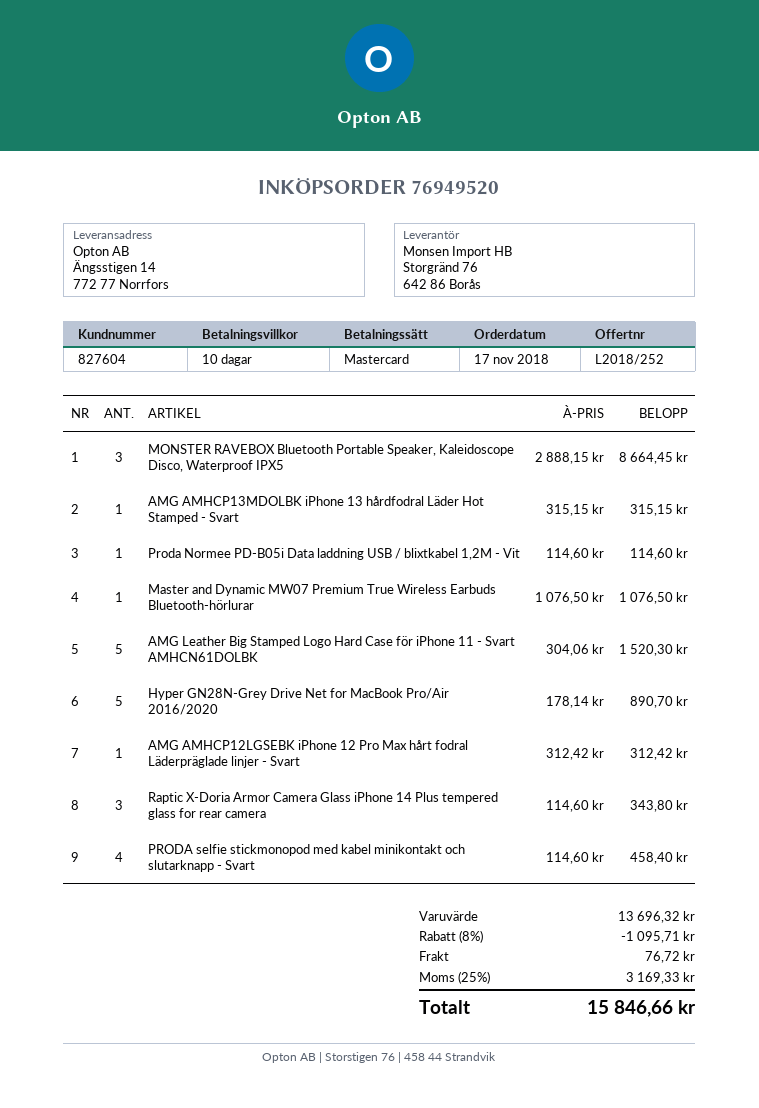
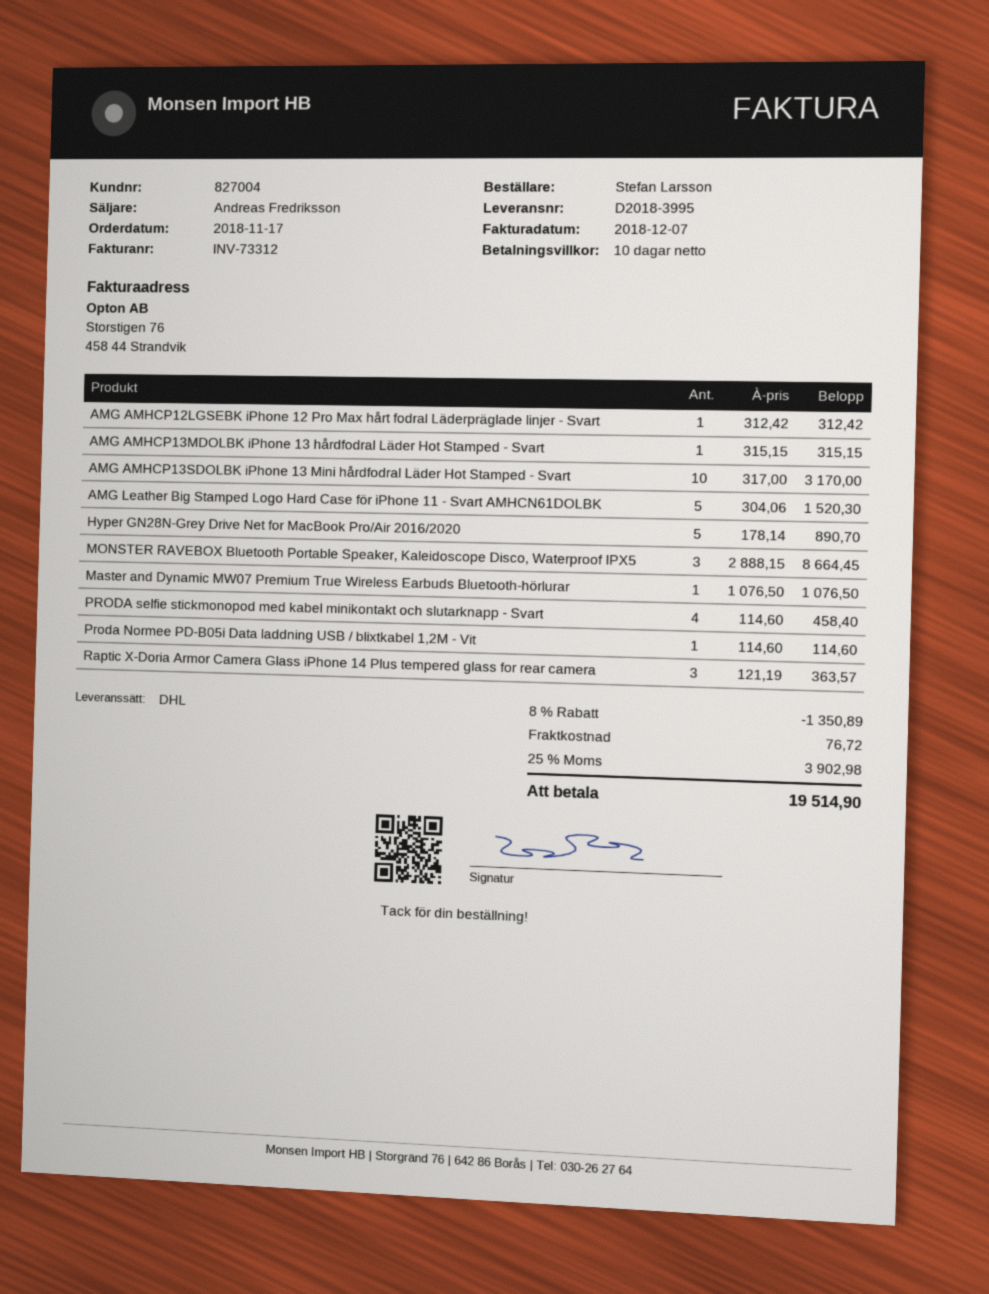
customer number: 827604 -> 827004
Raptic X-Doria Armor Camera Glass iPhone 14 Plus tempered glass for rear camera: 3 x 114.60 = 343.80 -> 3 x 121.19 = 363.57
AMG AMHCP13SDOLBK iPhone 13 Mini hårdfodral Läder Hot Stamped - Svart: none -> 10 x 317.00 = 3170.00
discount: 8% = 1095.71 -> 8% = 1350.89
tax: 25% = 3169.33 -> 25% = 3902.98
total: 15846.66 -> 19514.90

